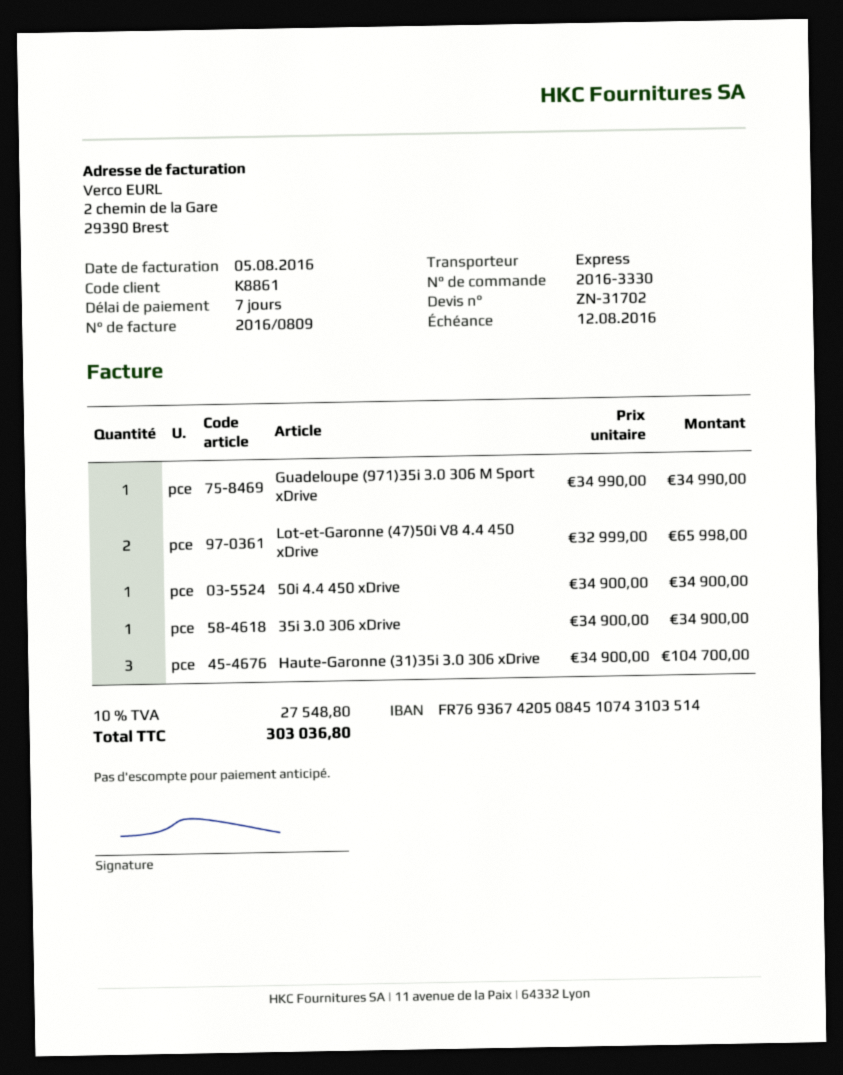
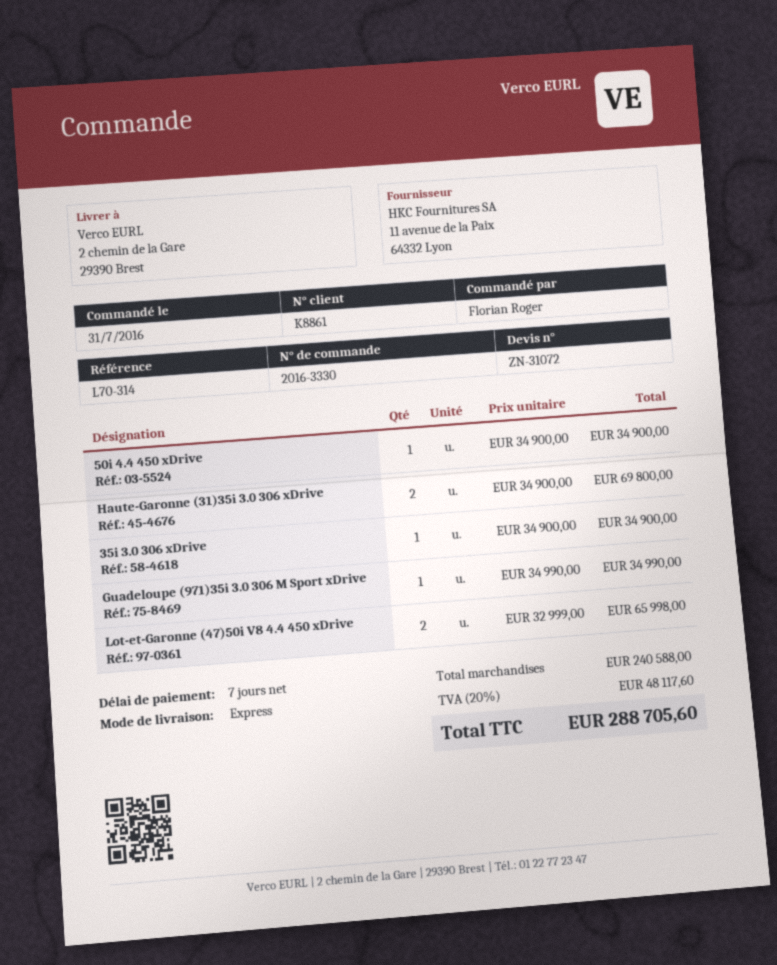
quote number: ZN-31702 -> ZN-31072
Haute-Garonne (31)35i 3.0 306 xDrive: 3 x 34900.00 = 104700.00 -> 2 x 34900.00 = 69800.00
tax: 10% = 27548.80 -> 20% = 48117.60
total: 303036.80 -> 288705.60

